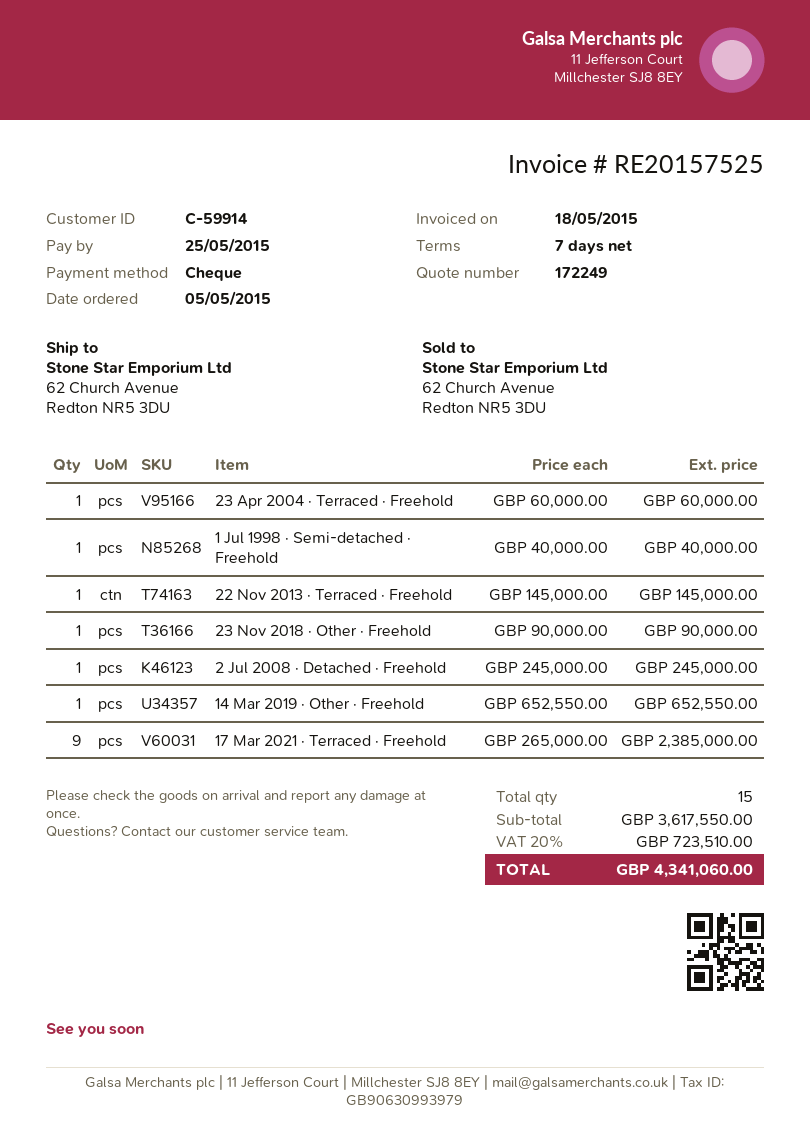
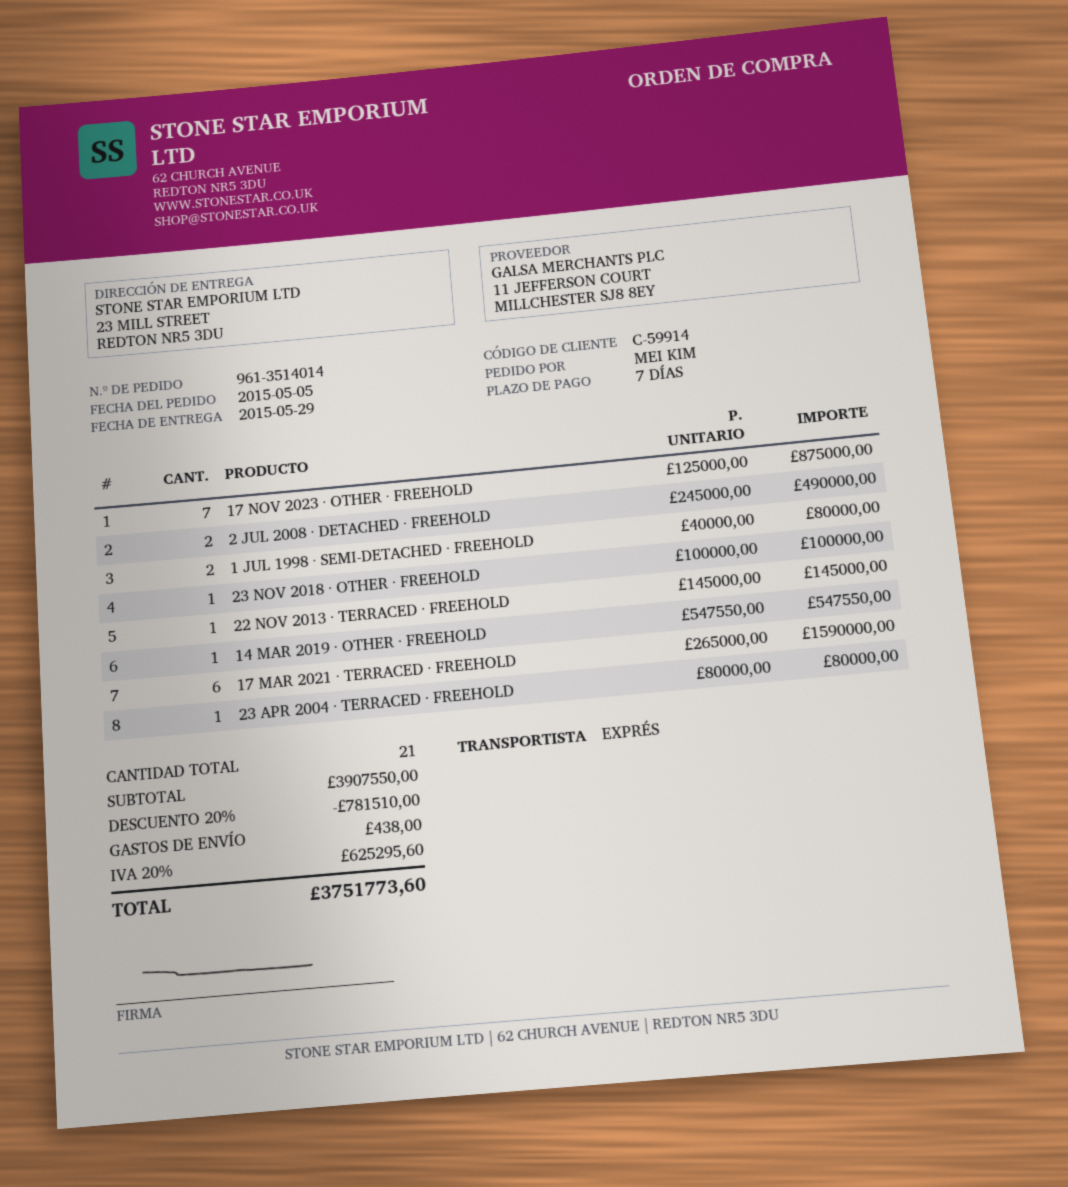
ship to: 62 Church Avenue, Redton NR5 3DU -> 23 MILL STREET, REDTON NR5 3DU
23 Apr 2004 · Terraced · Freehold: 1 x 60000.00 = 60000.00 -> 1 x 80000.00 = 80000.00
1 Jul 1998 · Semi-detached · Freehold: 1 x 40000.00 = 40000.00 -> 2 x 40000.00 = 80000.00
23 Nov 2018 · Other · Freehold: 1 x 90000.00 = 90000.00 -> 1 x 100000.00 = 100000.00
2 Jul 2008 · Detached · Freehold: 1 x 245000.00 = 245000.00 -> 2 x 245000.00 = 490000.00
14 Mar 2019 · Other · Freehold: 1 x 652550.00 = 652550.00 -> 1 x 547550.00 = 547550.00
17 Mar 2021 · Terraced · Freehold: 9 x 265000.00 = 2385000.00 -> 6 x 265000.00 = 1590000.00
17 NOV 2023 · OTHER · FREEHOLD: none -> 7 x 125000.00 = 875000.00
total quantity: 15 -> 21
subtotal: 3617550.00 -> 3907550.00
discount: none -> 20% = 781510.00
shipping: none -> 438.00
tax: 20% = 723510.00 -> 20% = 625295.60
total: 4341060.00 -> 3751773.60

